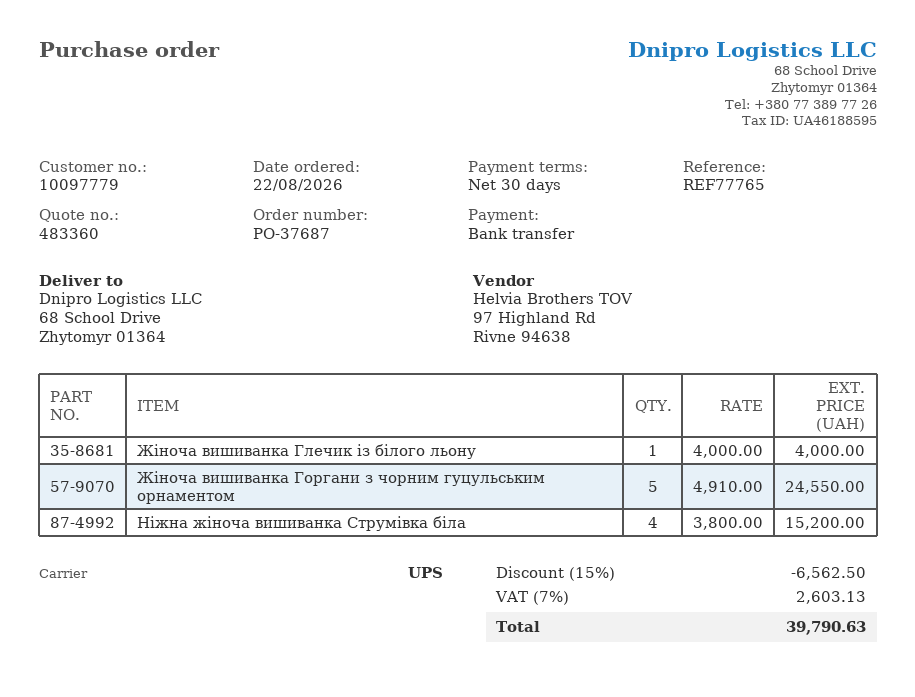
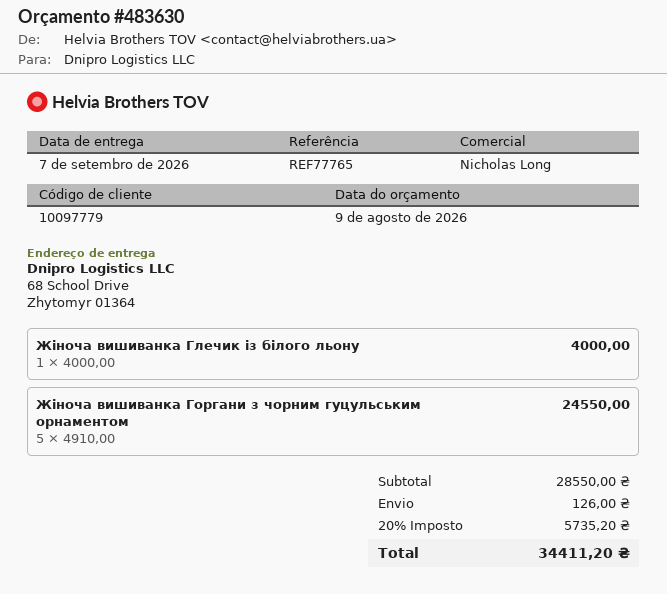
quote number: 483360 -> 483630
Ніжна жіноча вишиванка Струмівка біла: 4 x 3800.00 = 15200.00 -> none
discount: 15% = 6562.50 -> none
shipping: none -> 126.00
tax: 7% = 2603.13 -> 20% = 5735.20
total: 39790.63 -> 34411.20

